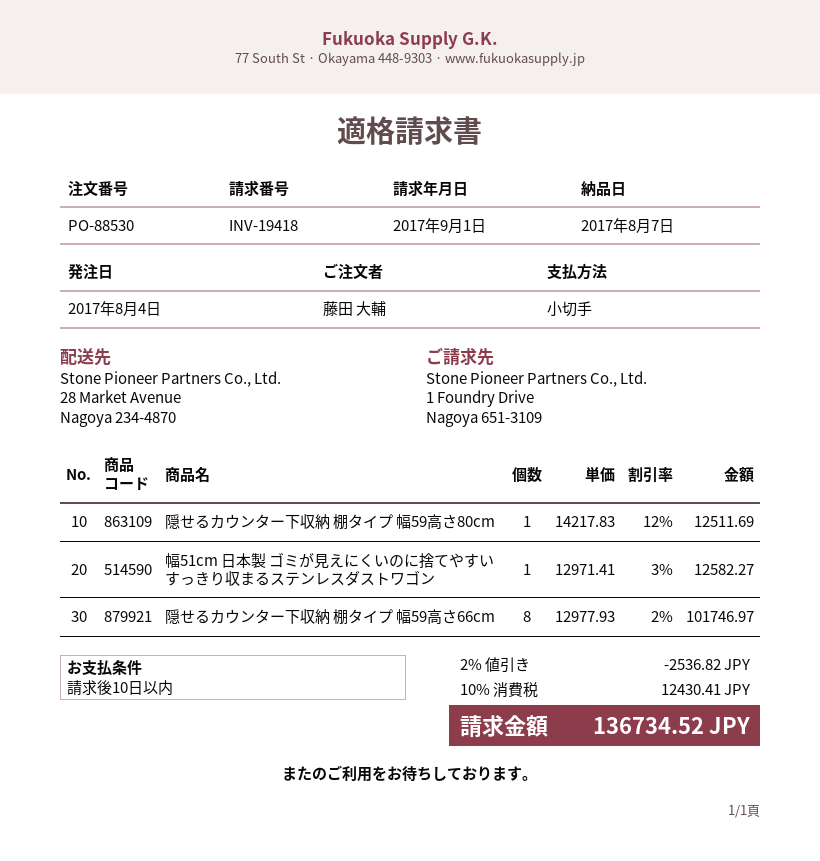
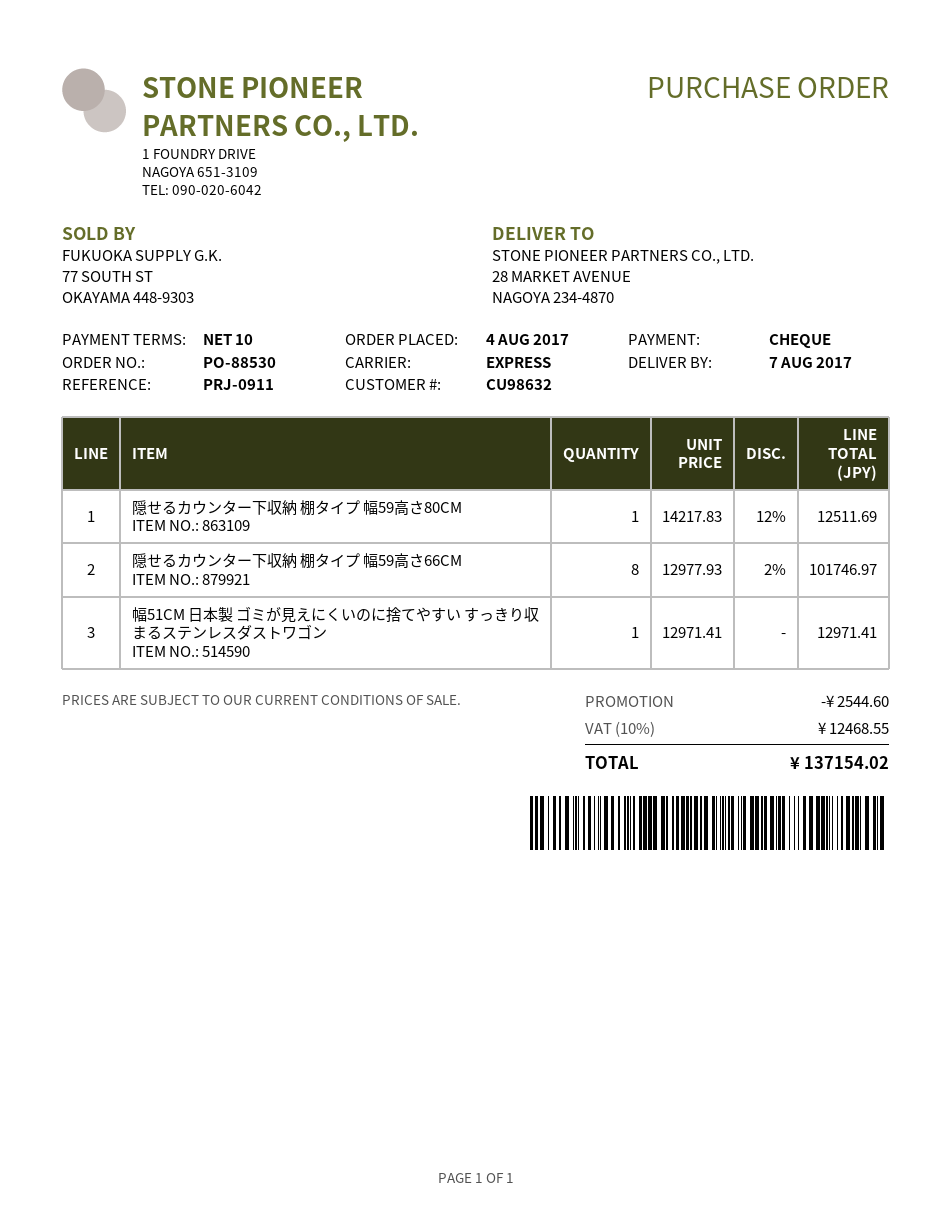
幅51cm 日本製 ゴミが見えにくいのに捨てやすい すっきり収まるステンレスダストワゴン: 1 x 12971.41 - 3% = 12582.27 -> 1 x 12971.41 = 12971.41
discount: 2536.82 -> 2544.60
tax: 10% = 12430.41 -> 10% = 12468.55
total: 136734.52 -> 137154.02

